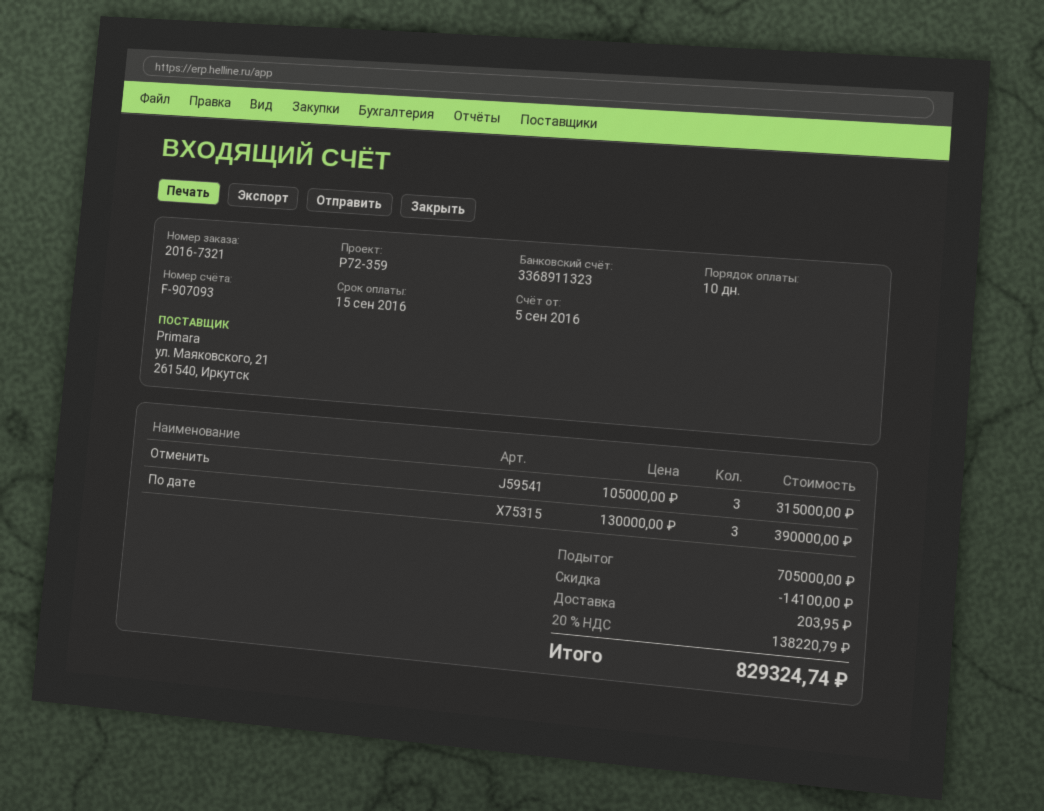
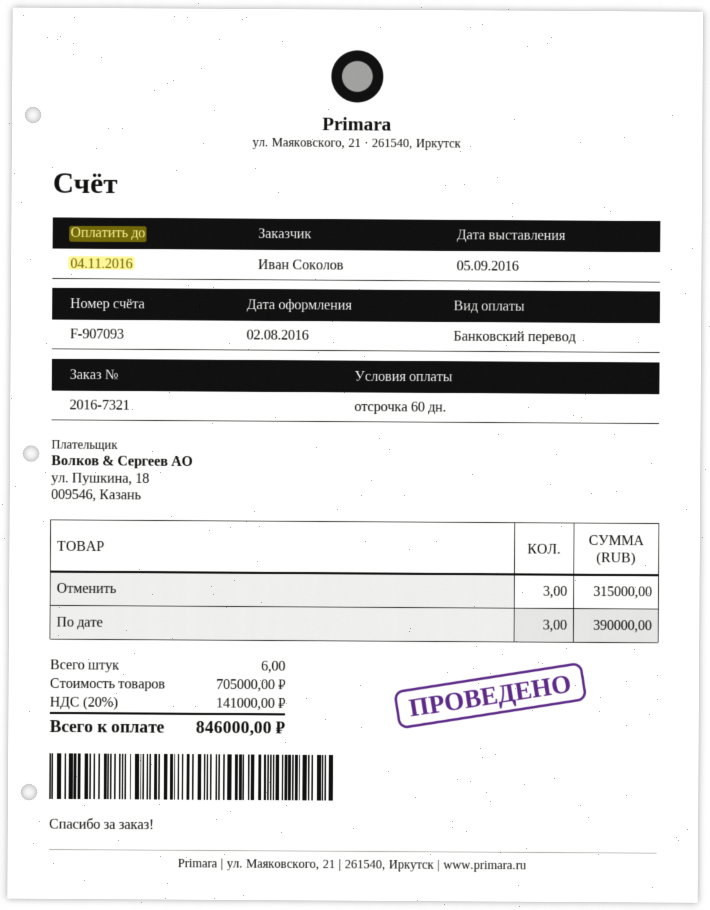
payment terms: 10 days -> 60 days
due date: 2016-09-15 -> 2016-11-04
discount: 14100.00 -> none
shipping: 203.95 -> none
tax: 20% = 138220.79 -> 20% = 141000.00
total: 829324.74 -> 846000.00

